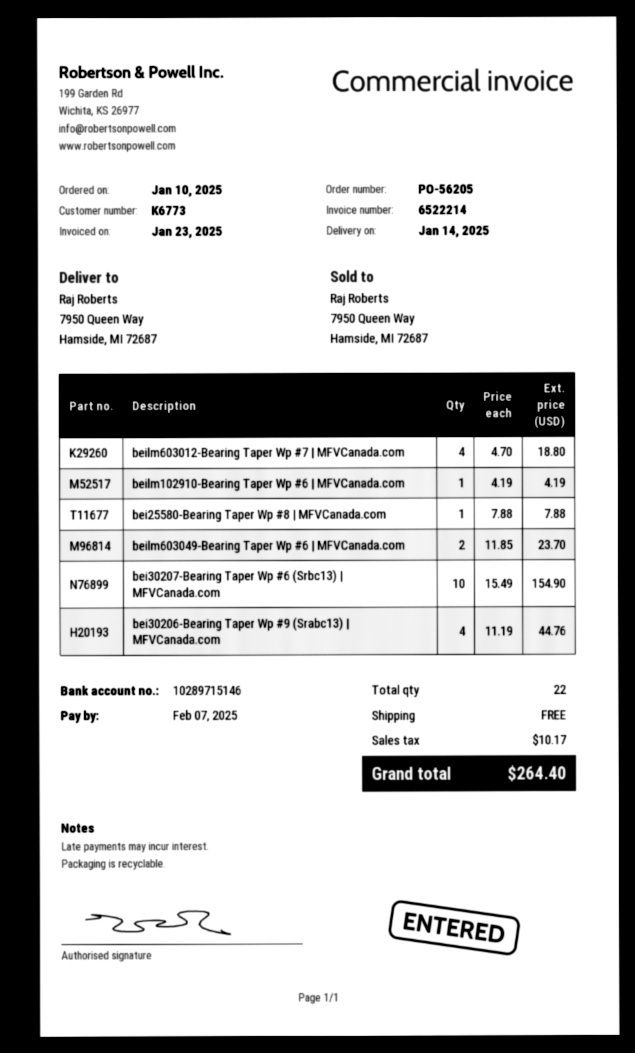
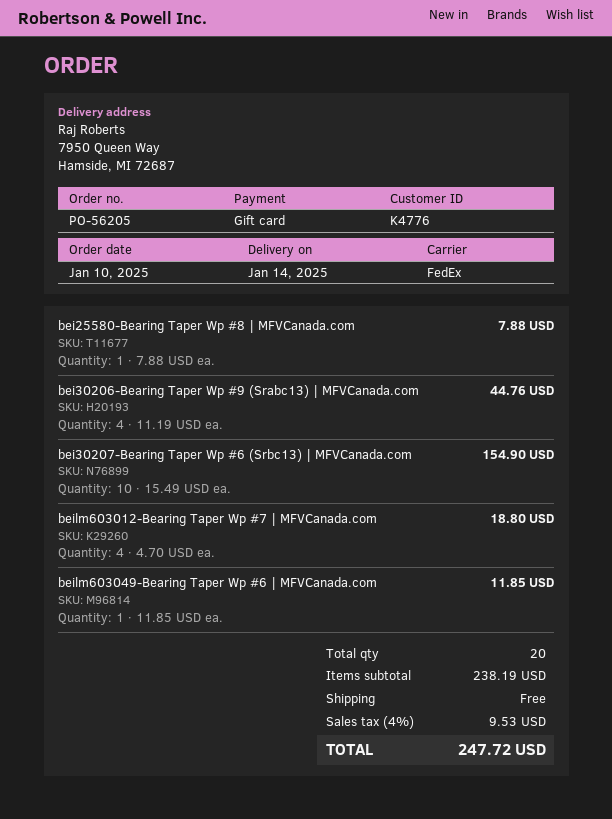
customer number: K6773 -> K4776
beilm102910-Bearing Taper Wp #6 | MFVCanada.com: 1 x 4.19 = 4.19 -> none
beilm603049-Bearing Taper Wp #6 | MFVCanada.com: 2 x 11.85 = 23.70 -> 1 x 11.85 = 11.85
total quantity: 22 -> 20
tax: 10.17 -> 9.53
total: 264.40 -> 247.72

